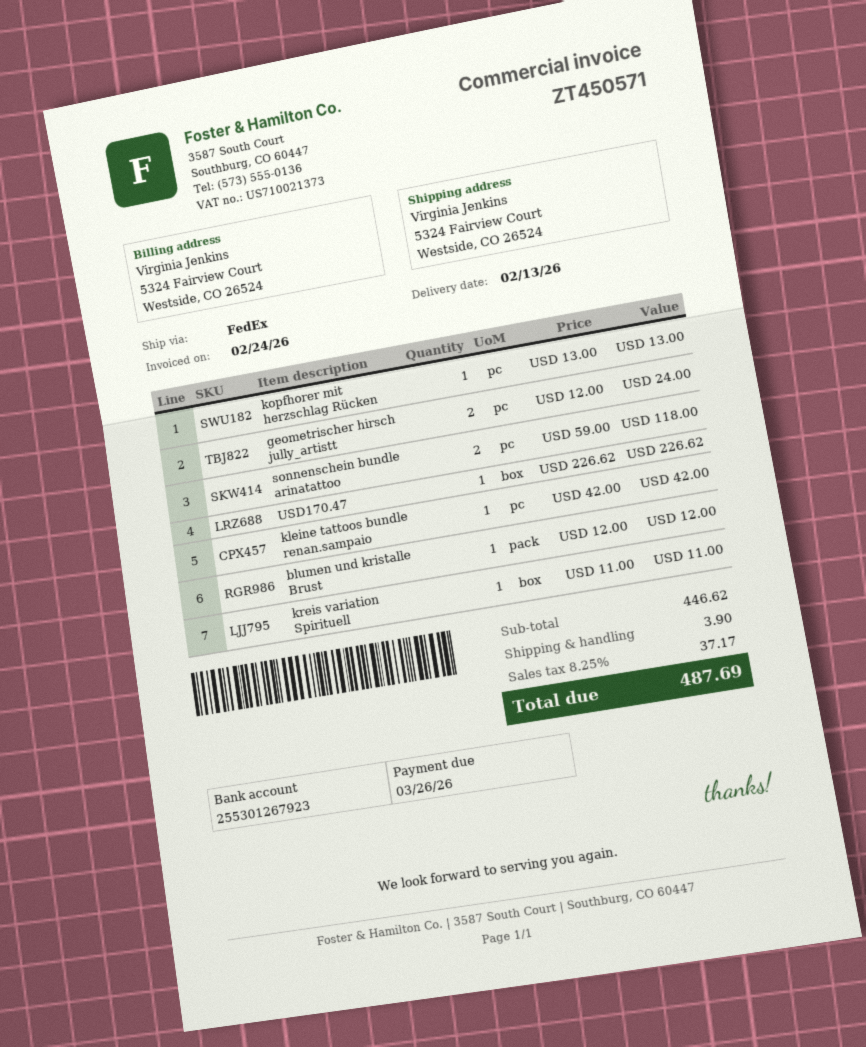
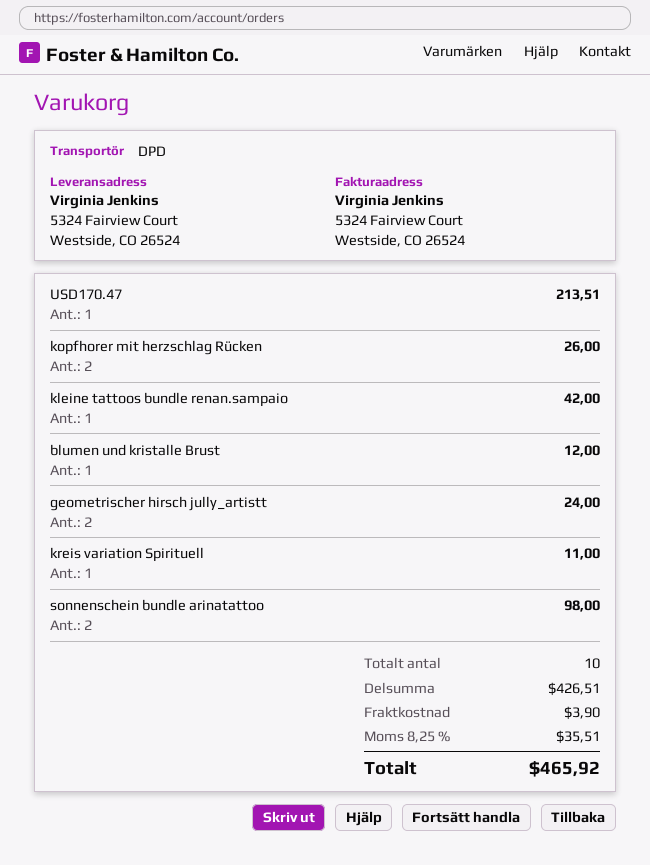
shipping method: FedEx -> DPD
kopfhorer mit herzschlag Rücken: 1 for 13.00 -> 2 for 26.00
sonnenschein bundle arinatattoo: 2 for 118.00 -> 2 for 98.00
USD170.47: 1 for 226.62 -> 1 for 213.51
subtotal: 446.62 -> 426.51
tax: 8.25% = 37.17 -> 8.25% = 35.51
total: 487.69 -> 465.92

